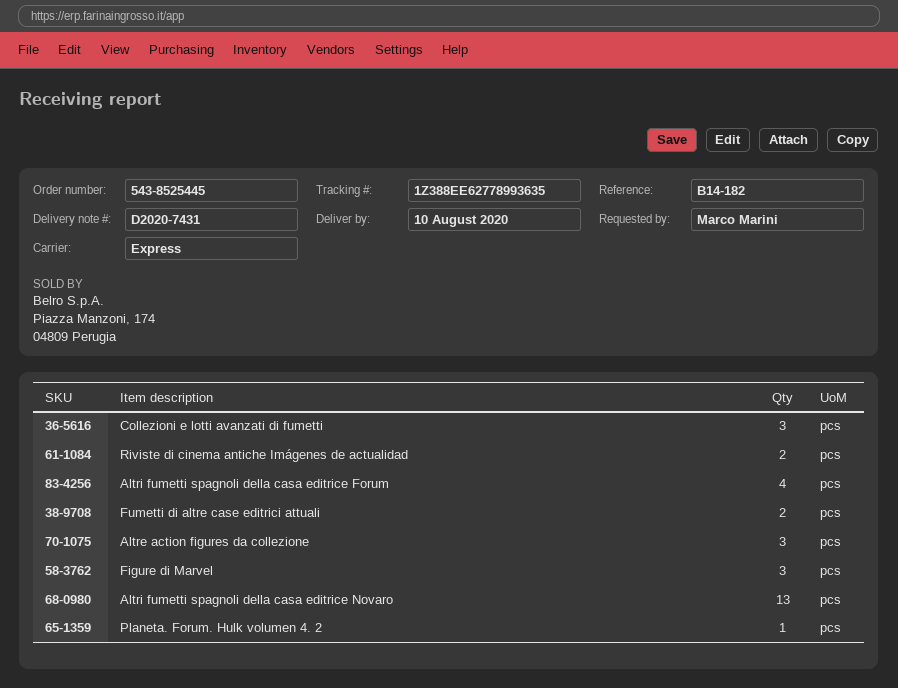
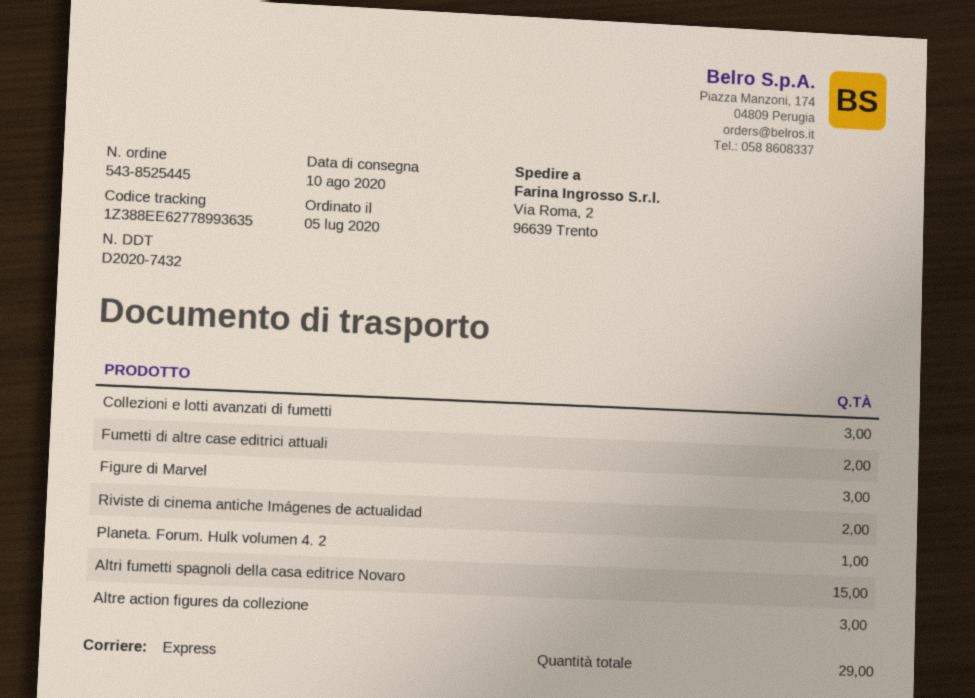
delivery note number: D2020-7431 -> D2020-7432
Altri fumetti spagnoli della casa editrice Forum: 4 -> none
Altri fumetti spagnoli della casa editrice Novaro: 13 -> 15

